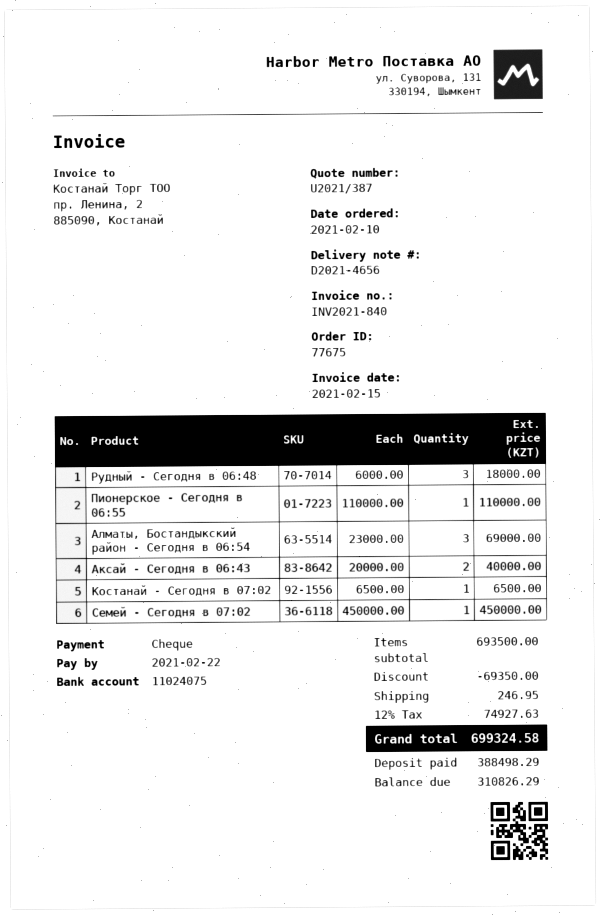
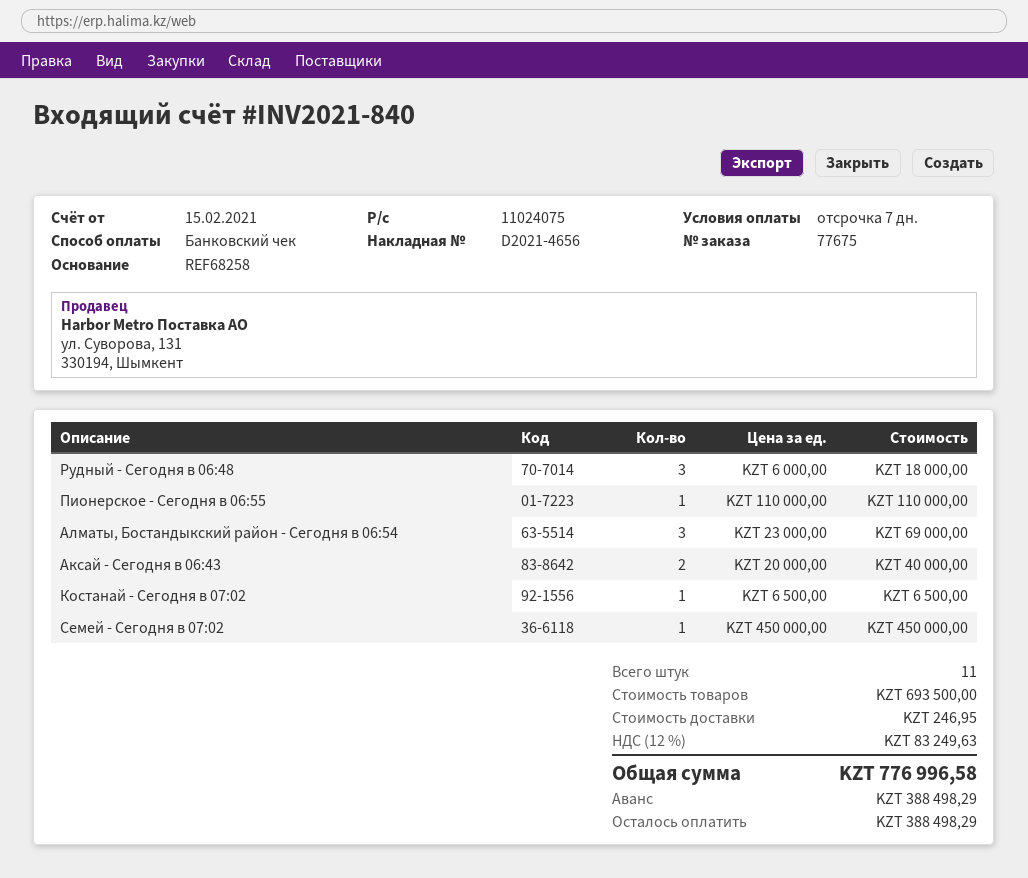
discount: 69350.00 -> none
tax: 12% = 74927.63 -> 12% = 83249.63
total: 699324.58 -> 776996.58
balance: 310826.29 -> 388498.29

